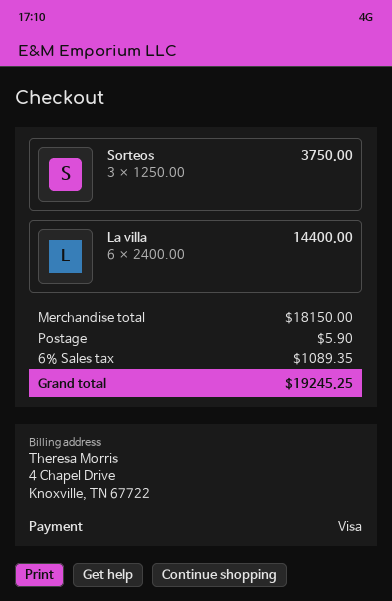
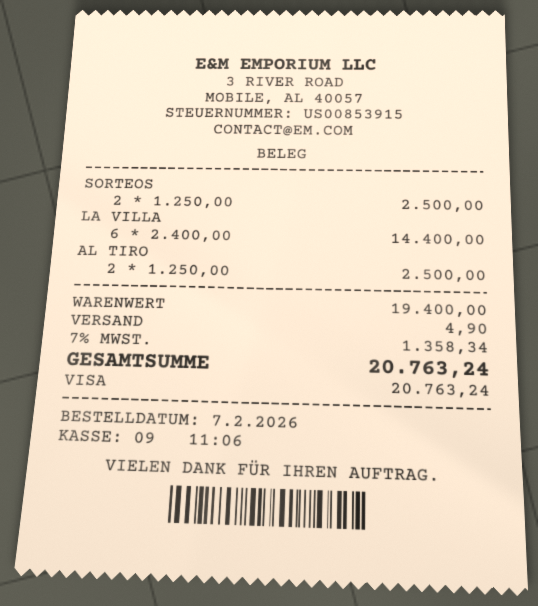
Sorteos: 3 x 1250.00 = 3750.00 -> 2 x 1250.00 = 2500.00
AL TIRO: none -> 2 x 1250.00 = 2500.00
subtotal: 18150.00 -> 19400.00
shipping: 5.90 -> 4.90
tax: 6% = 1089.35 -> 7% = 1358.34
total: 19245.25 -> 20763.24

